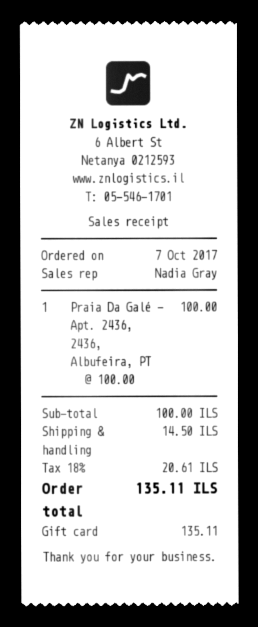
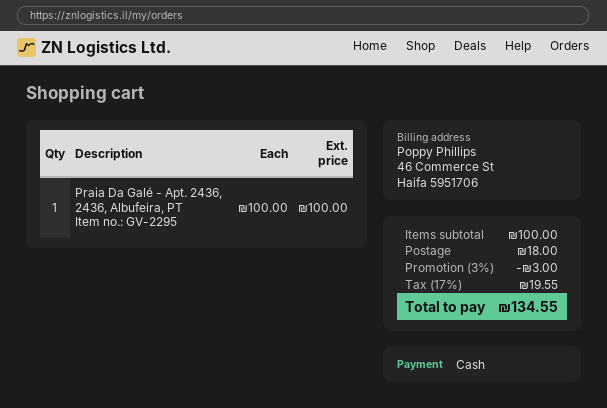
payment method: gift card -> cash
discount: none -> 3% = 3.00
shipping: 14.50 -> 18.00
tax: 18% = 20.61 -> 17% = 19.55
total: 135.11 -> 134.55

